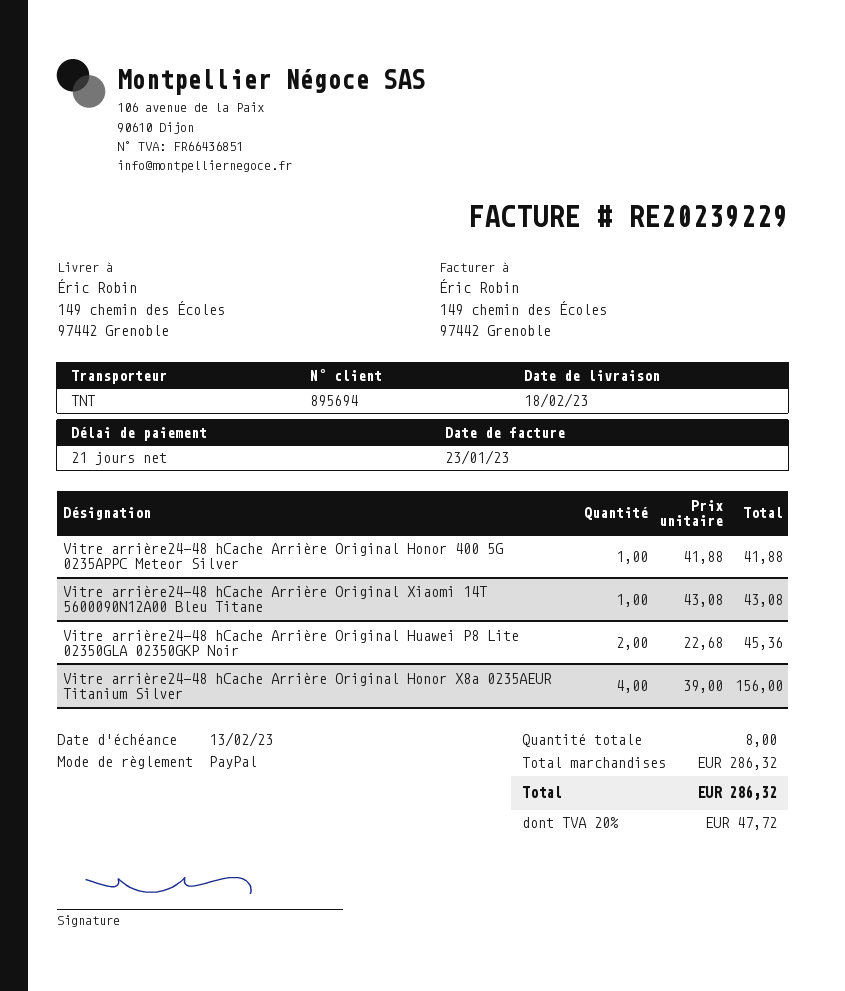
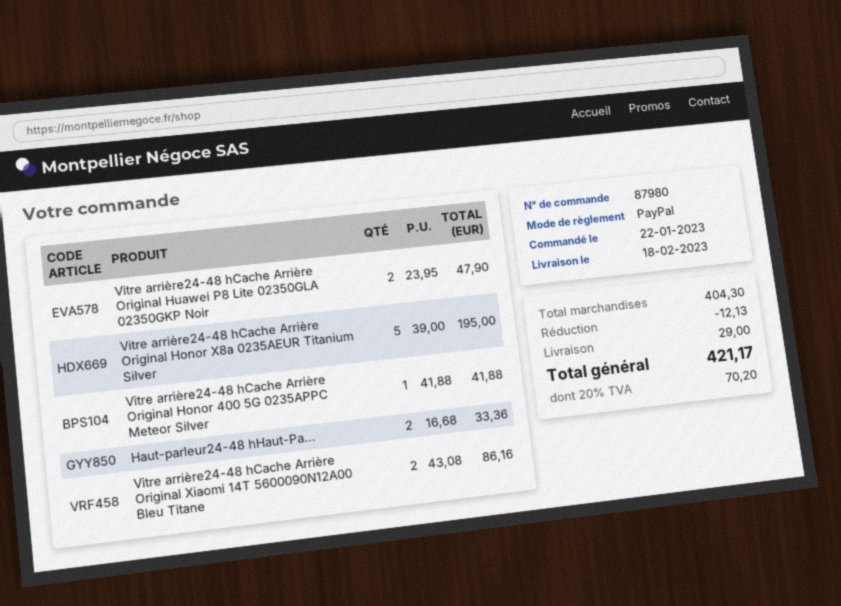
Vitre arrière24-48 hCache Arrière Original Xiaomi 14T 5600090N12A00 Bleu Titane: 1 x 43.08 = 43.08 -> 2 x 43.08 = 86.16
Vitre arrière24-48 hCache Arrière Original Huawei P8 Lite 02350GLA 02350GKP Noir: 2 x 22.68 = 45.36 -> 2 x 23.95 = 47.90
Vitre arrière24-48 hCache Arrière Original Honor X8a 0235AEUR Titanium Silver: 4 x 39.00 = 156.00 -> 5 x 39.00 = 195.00
Haut-parleur24-48 hHaut-Pa...: none -> 2 x 16.68 = 33.36
subtotal: 286.32 -> 404.30
discount: none -> 12.13
shipping: none -> 29.00
tax: 20% = 47.72 -> 20% = 70.20
total: 286.32 -> 421.17

